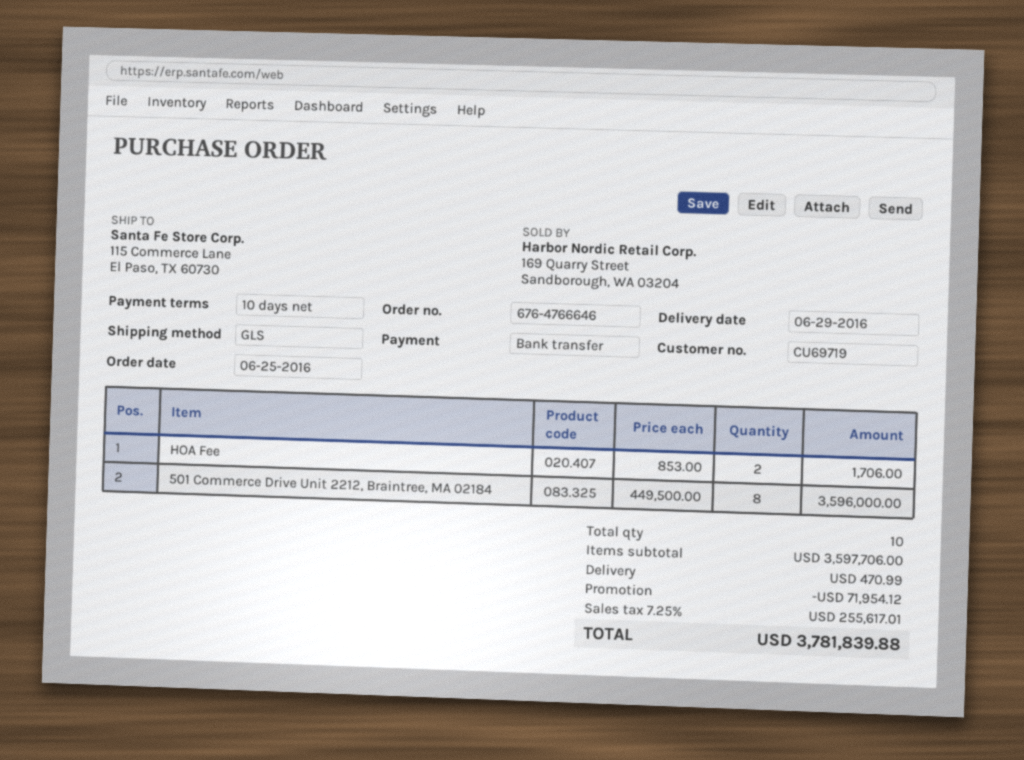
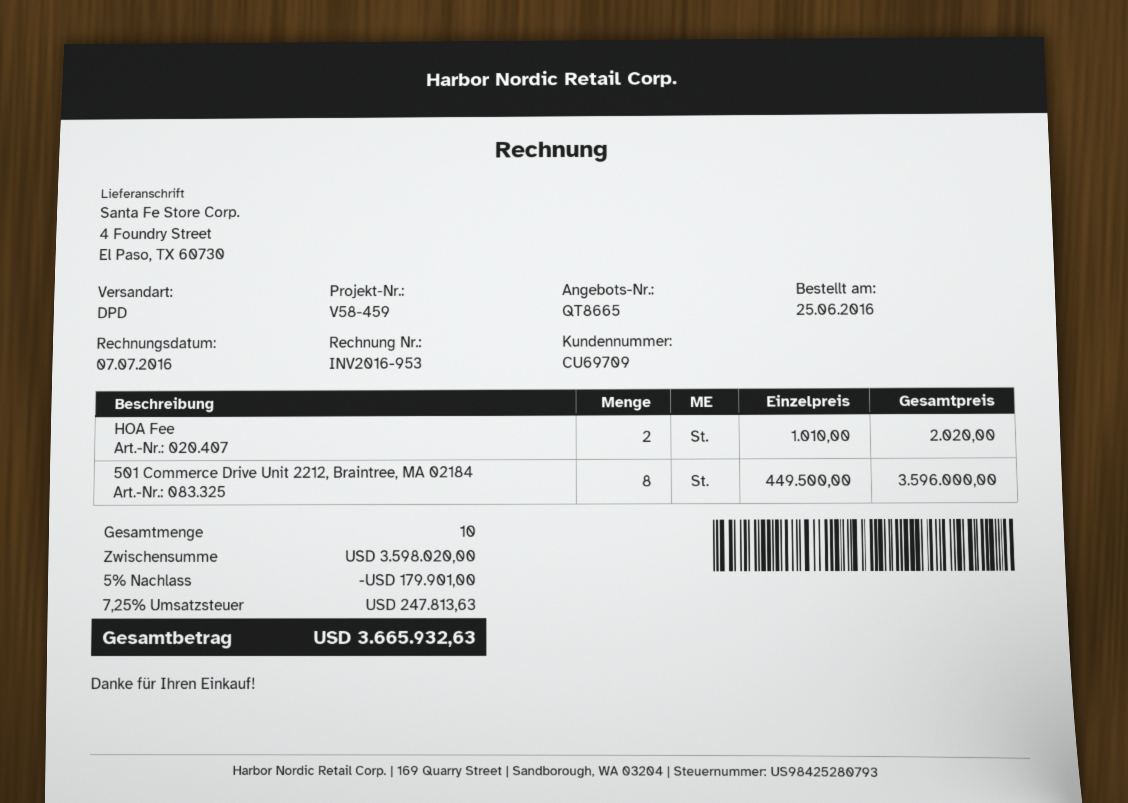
customer number: CU69719 -> CU69709
shipping method: GLS -> DPD
ship to: 115 Commerce Lane, El Paso, TX 60730 -> 4 Foundry Street, El Paso, TX 60730
HOA Fee: 2 x 853.00 = 1706.00 -> 2 x 1010.00 = 2020.00
subtotal: 3597706.00 -> 3598020.00
discount: 71954.12 -> 179901.00
shipping: 470.99 -> none
tax: 7.25% = 255617.01 -> 7.25% = 247813.63
total: 3781839.88 -> 3665932.63

